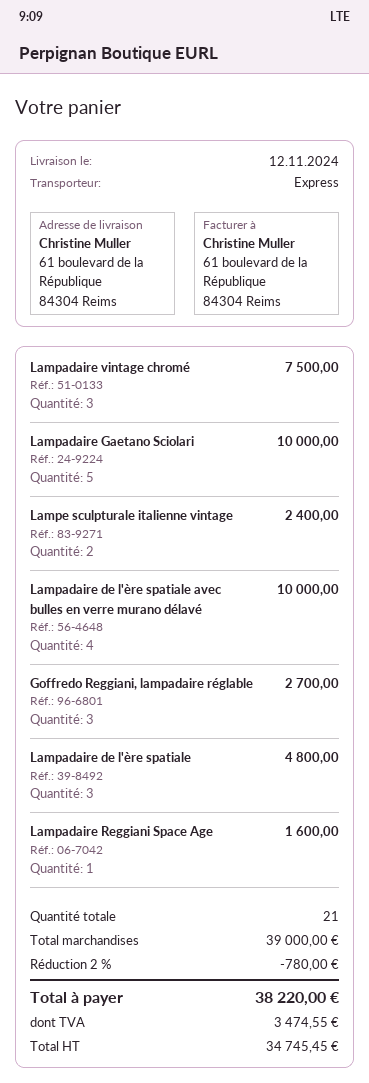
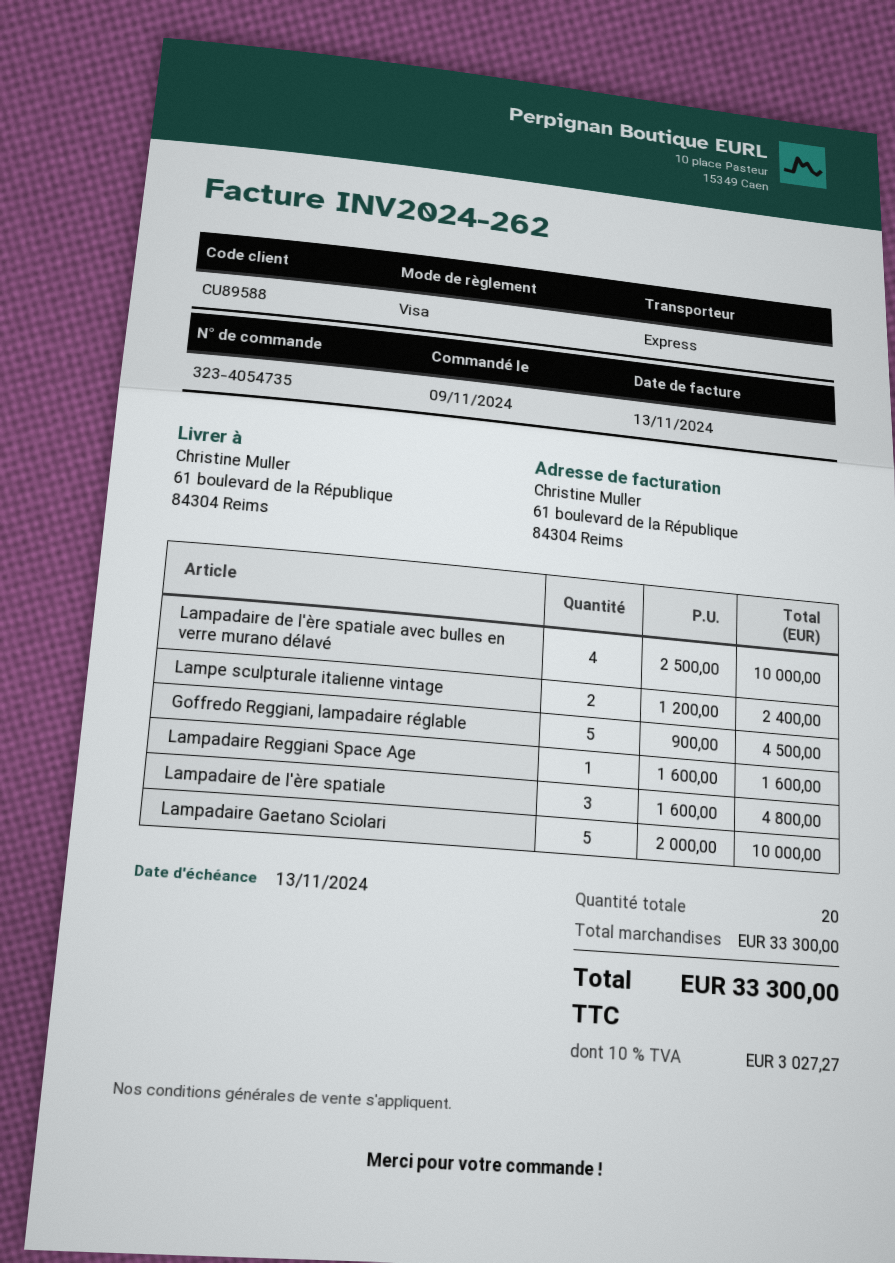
Lampadaire vintage chromé: 3 for 7500.00 -> none
Goffredo Reggiani, lampadaire réglable: 3 for 2700.00 -> 5 for 4500.00
total quantity: 21 -> 20
subtotal: 39000.00 -> 33300.00
discount: 2% = 780.00 -> none
tax: 3474.55 -> 3027.27
total: 38220.00 -> 33300.00

